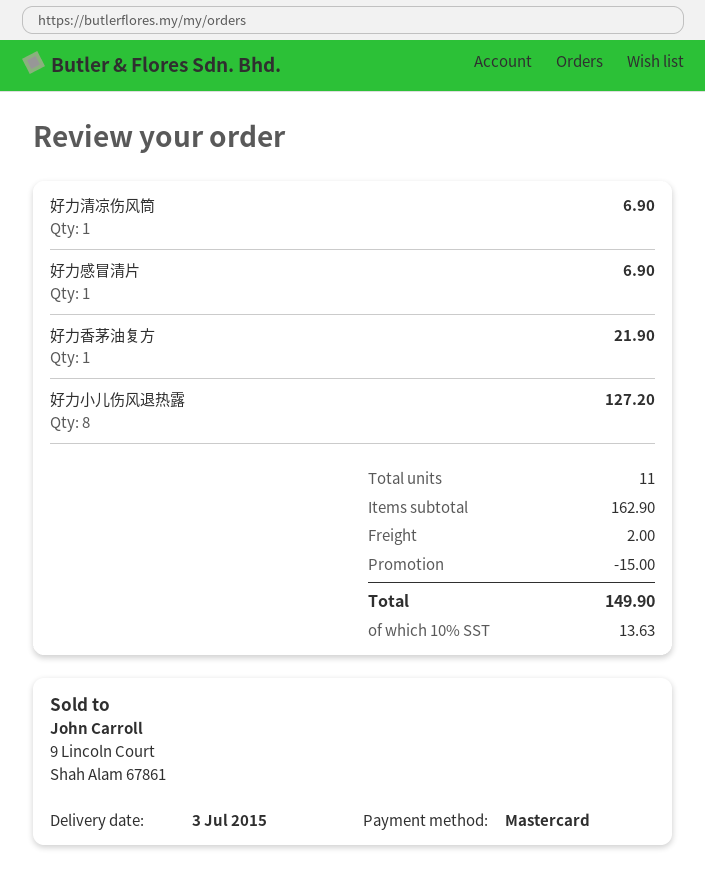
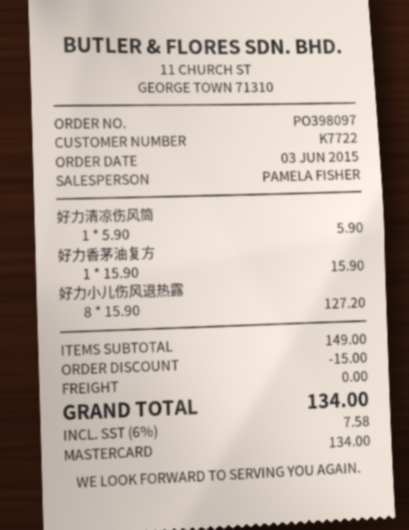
好力清凉伤风筒: 1 for 6.90 -> 1 for 5.90
好力感冒清片: 1 for 6.90 -> none
好力香茅油复方: 1 for 21.90 -> 1 for 15.90
subtotal: 162.90 -> 149.00
shipping: 2.00 -> 0.00
tax: 10% = 13.63 -> 6% = 7.58
total: 149.90 -> 134.00

